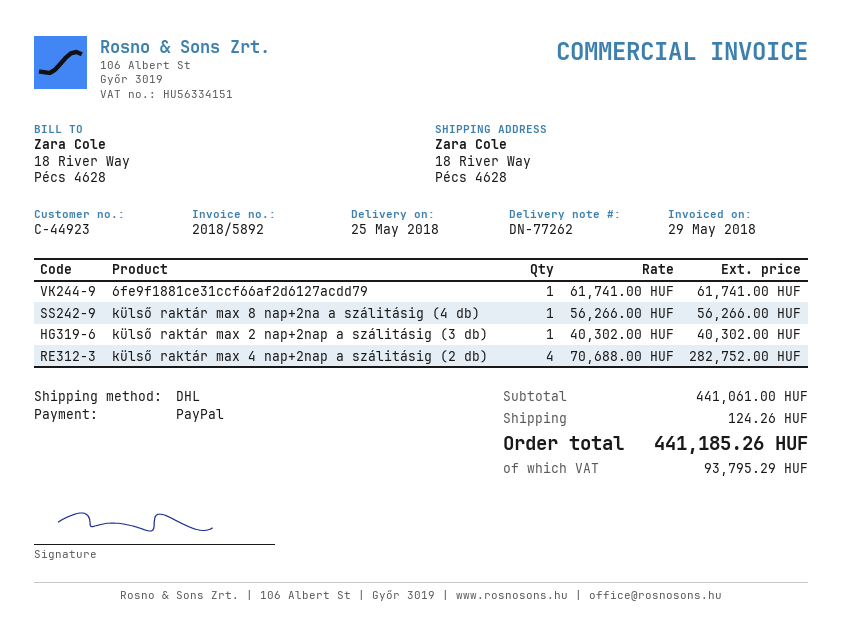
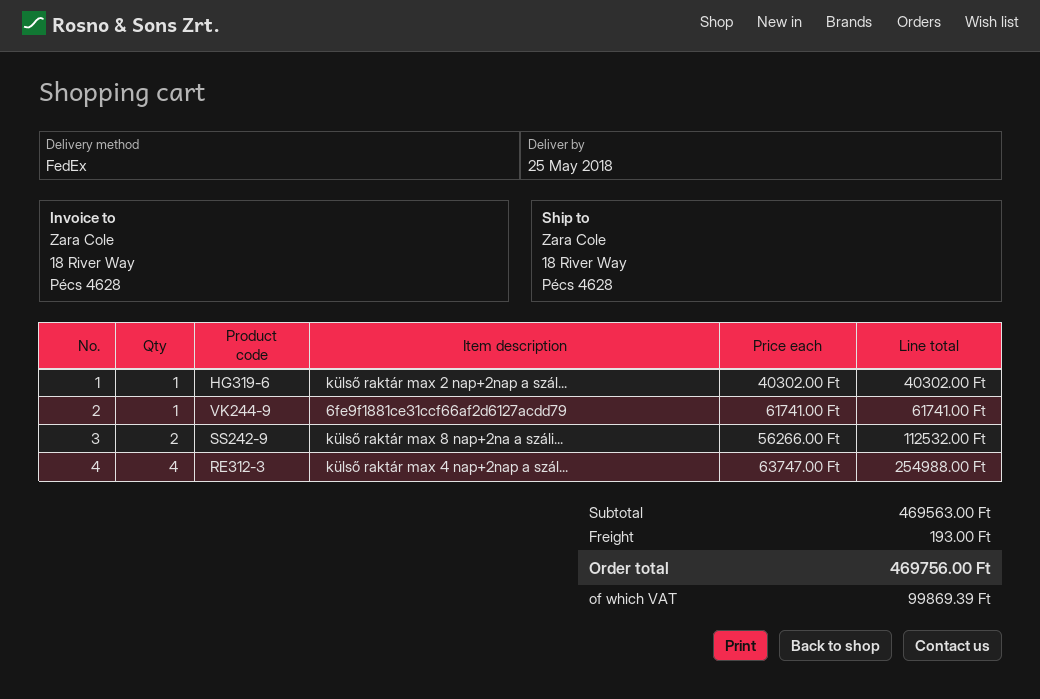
shipping method: DHL -> FedEx
külső raktár max 8 nap+2na a szálitásig (4 db): 1 x 56266.00 = 56266.00 -> 2 x 56266.00 = 112532.00
külső raktár max 4 nap+2nap a szálitásig (2 db): 4 x 70688.00 = 282752.00 -> 4 x 63747.00 = 254988.00
subtotal: 441061.00 -> 469563.00
shipping: 124.26 -> 193.00
tax: 93795.29 -> 99869.39
total: 441185.26 -> 469756.00

